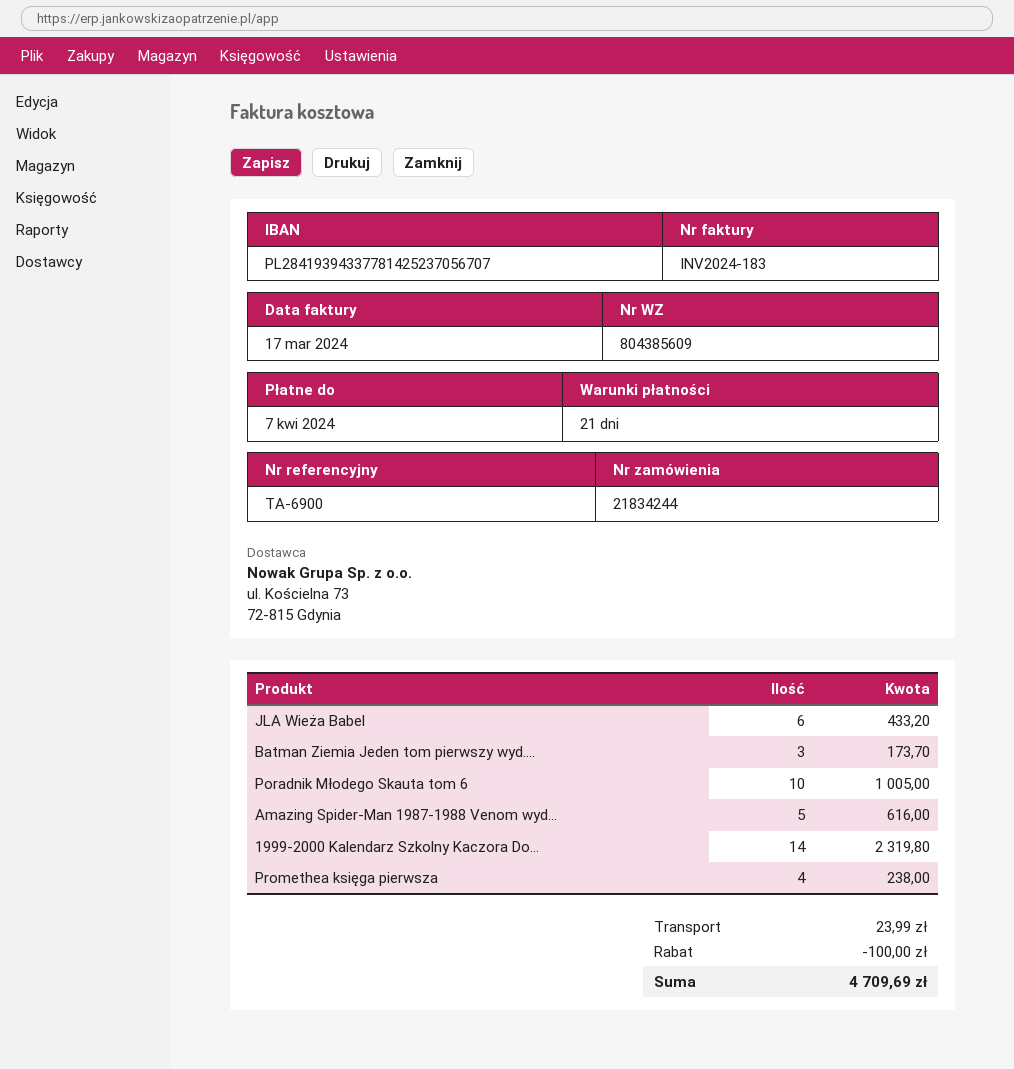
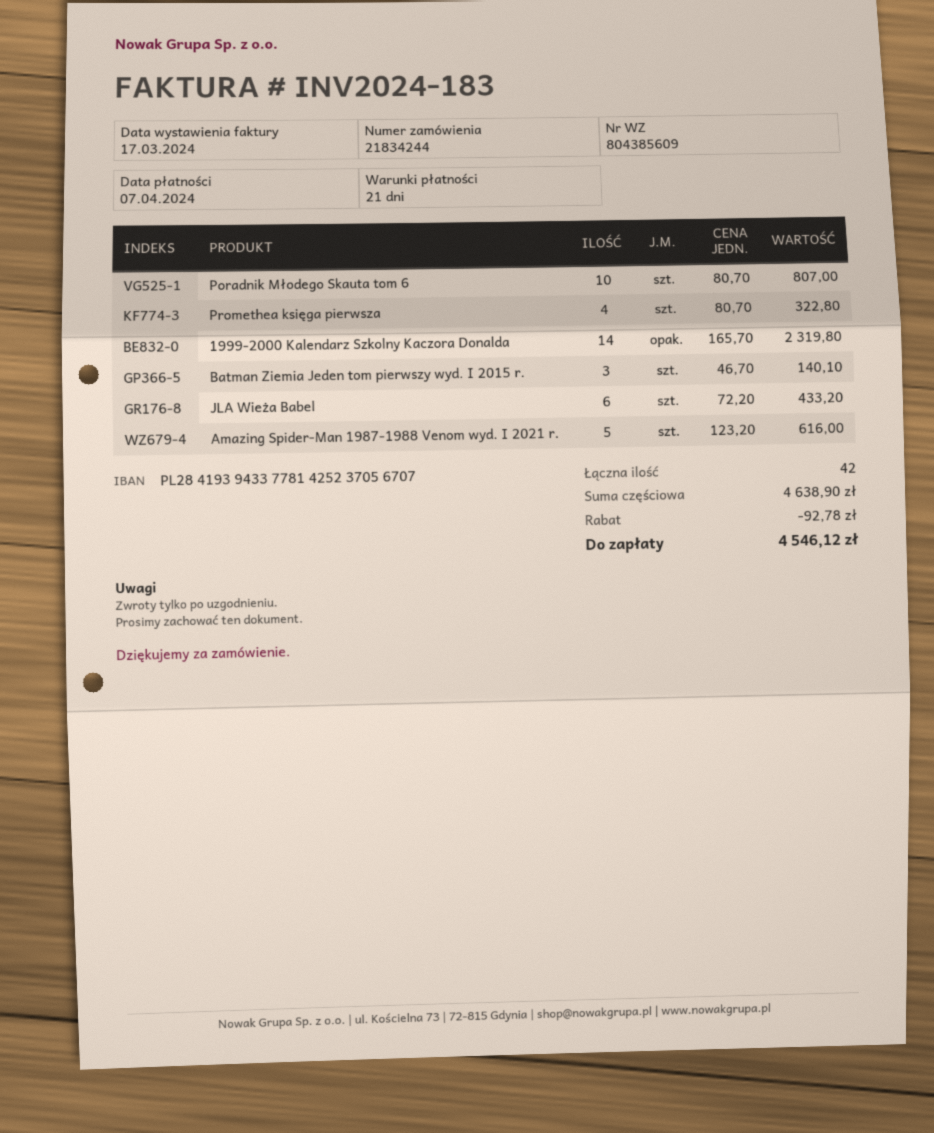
Batman Ziemia Jeden tom pierwszy wyd....: 3 for 173.70 -> 3 for 140.10
Poradnik Młodego Skauta tom 6: 10 for 1005.00 -> 10 for 807.00
Promethea księga pierwsza: 4 for 238.00 -> 4 for 322.80
discount: 100.00 -> 92.78
shipping: 23.99 -> none
total: 4709.69 -> 4546.12

